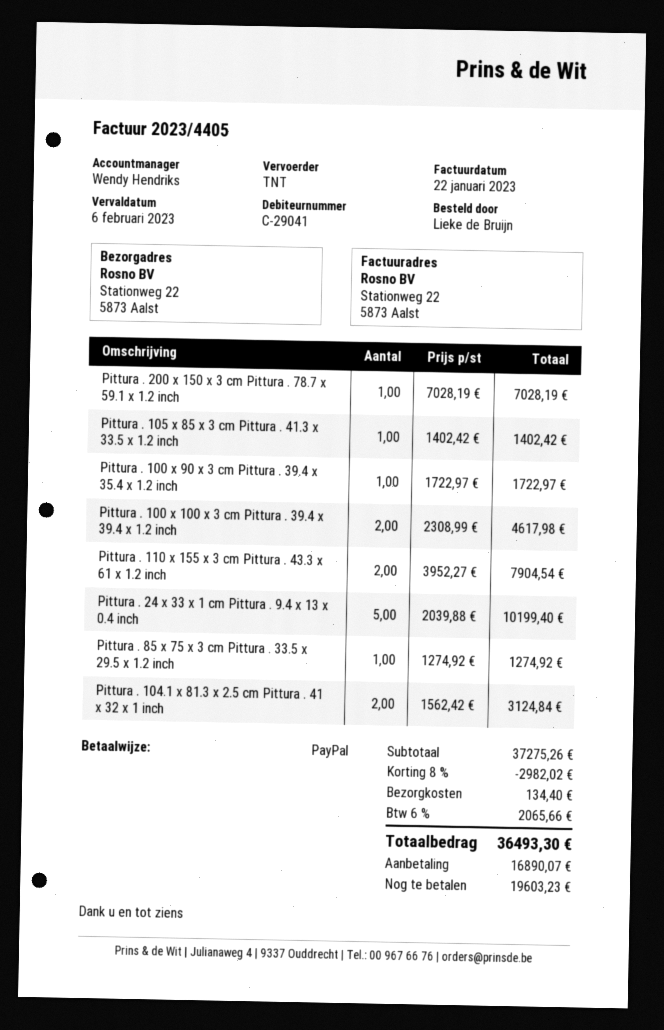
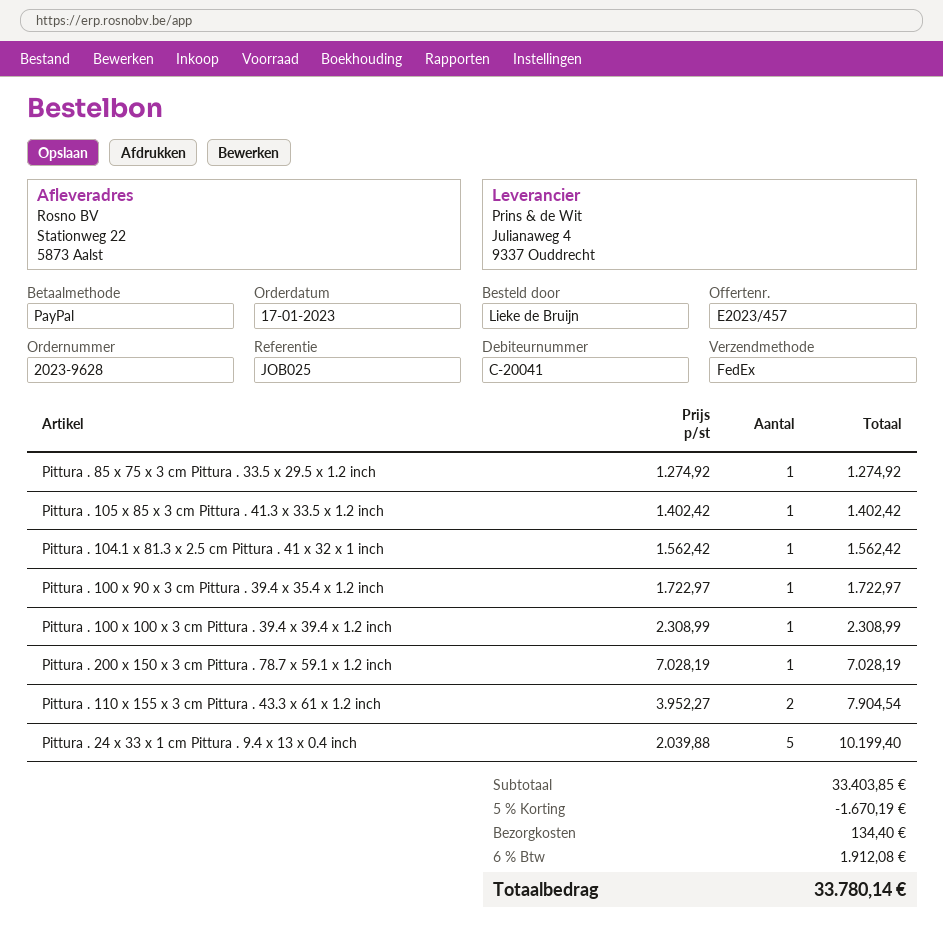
customer number: C-29041 -> C-20041
shipping method: TNT -> FedEx
Pittura . 100 x 100 x 3 cm Pittura . 39.4 x 39.4 x 1.2 inch: 2 x 2308.99 = 4617.98 -> 1 x 2308.99 = 2308.99
Pittura . 104.1 x 81.3 x 2.5 cm Pittura . 41 x 32 x 1 inch: 2 x 1562.42 = 3124.84 -> 1 x 1562.42 = 1562.42
subtotal: 37275.26 -> 33403.85
discount: 8% = 2982.02 -> 5% = 1670.19
tax: 6% = 2065.66 -> 6% = 1912.08
total: 36493.30 -> 33780.14

